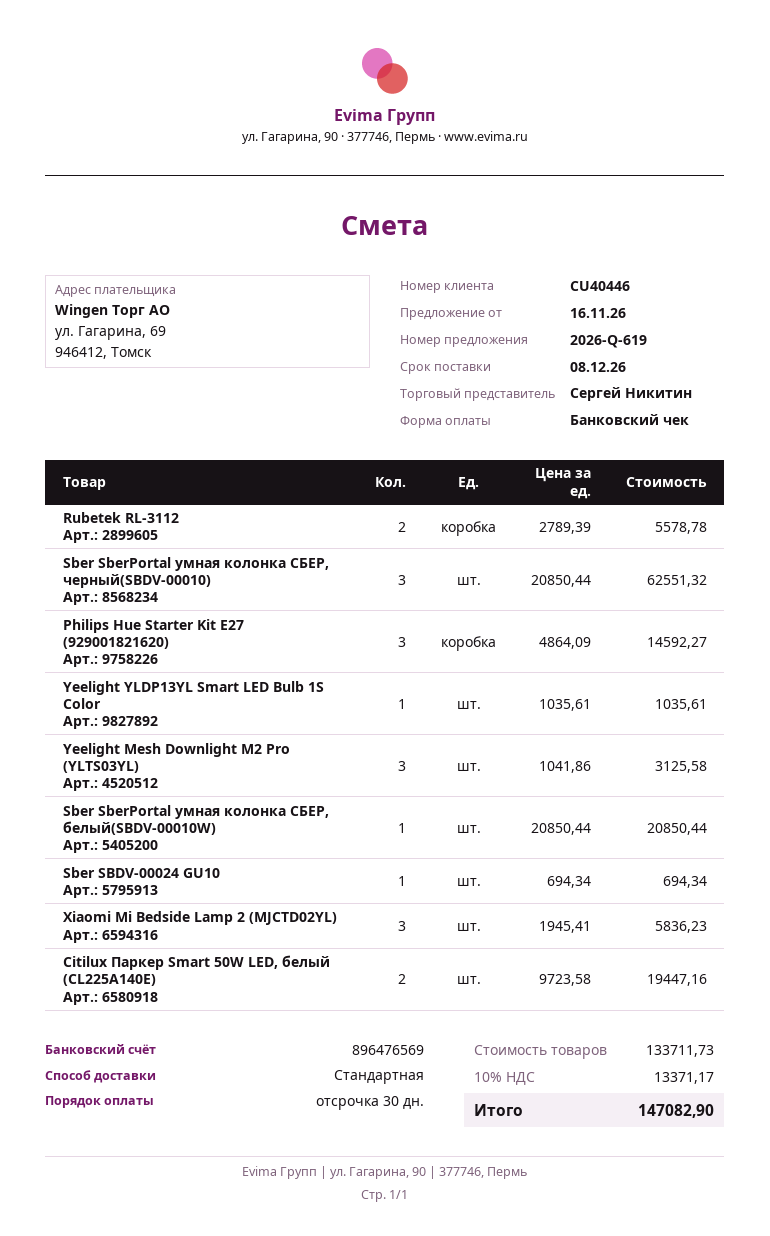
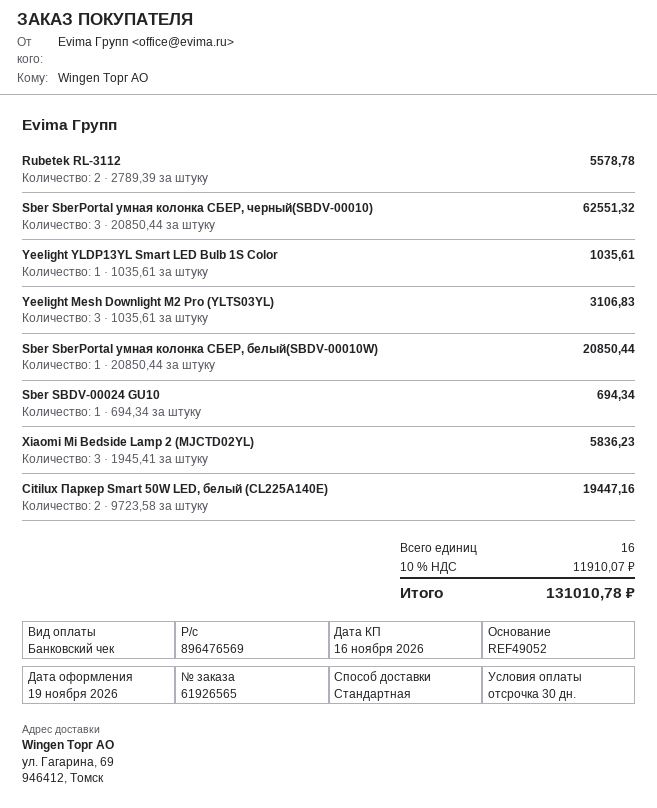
Philips Hue Starter Kit E27 (929001821620): 3 x 4864.09 = 14592.27 -> none
Yeelight Mesh Downlight M2 Pro (YLTS03YL): 3 x 1041.86 = 3125.58 -> 3 x 1035.61 = 3106.83
tax: 10% = 13371.17 -> 10% = 11910.07
total: 147082.90 -> 131010.78

